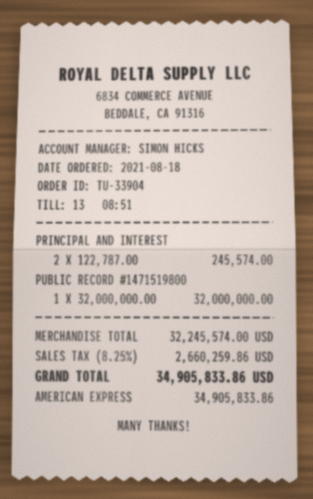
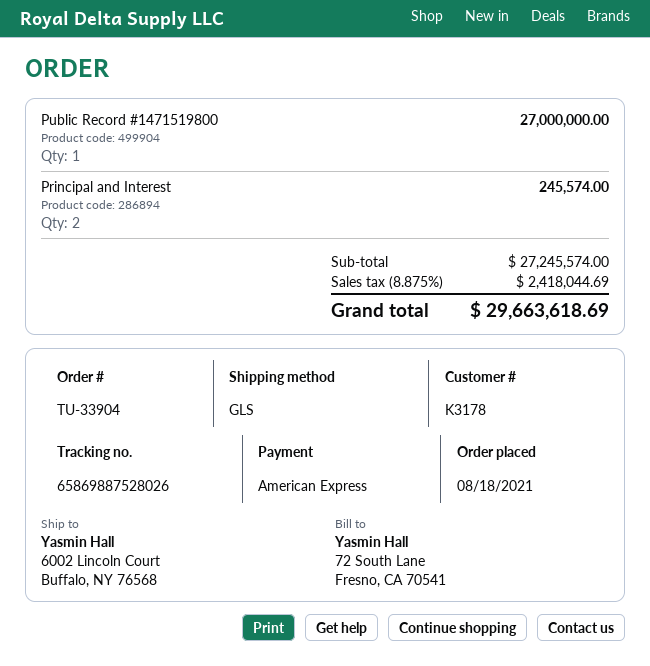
PUBLIC RECORD #1471519800: 1 for 32000000.00 -> 1 for 27000000.00
subtotal: 32245574.00 -> 27245574.00
tax: 8.25% = 2660259.86 -> 8.875% = 2418044.69
total: 34905833.86 -> 29663618.69

